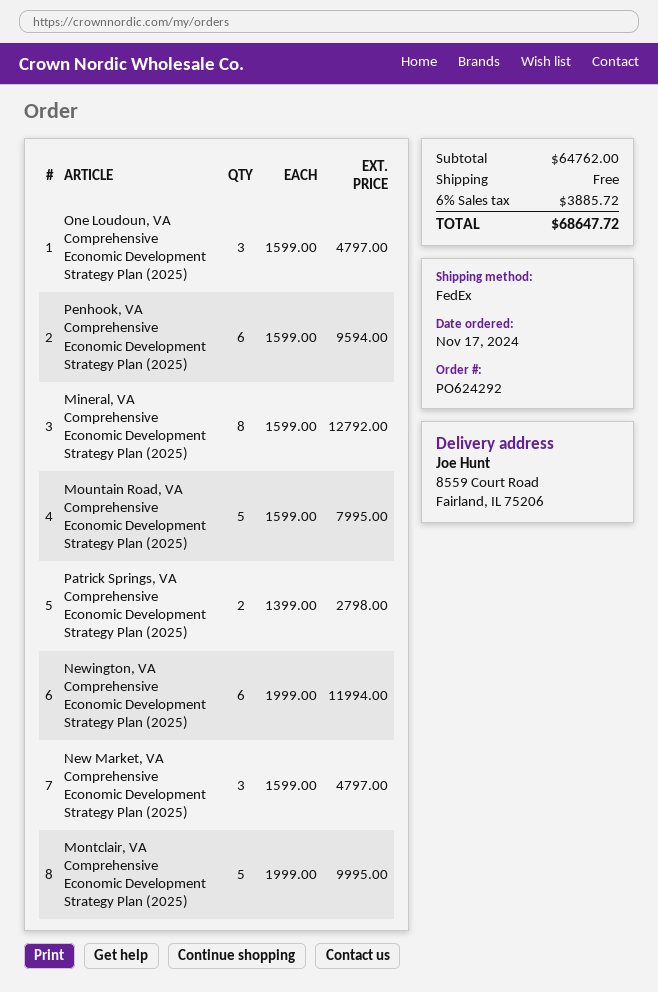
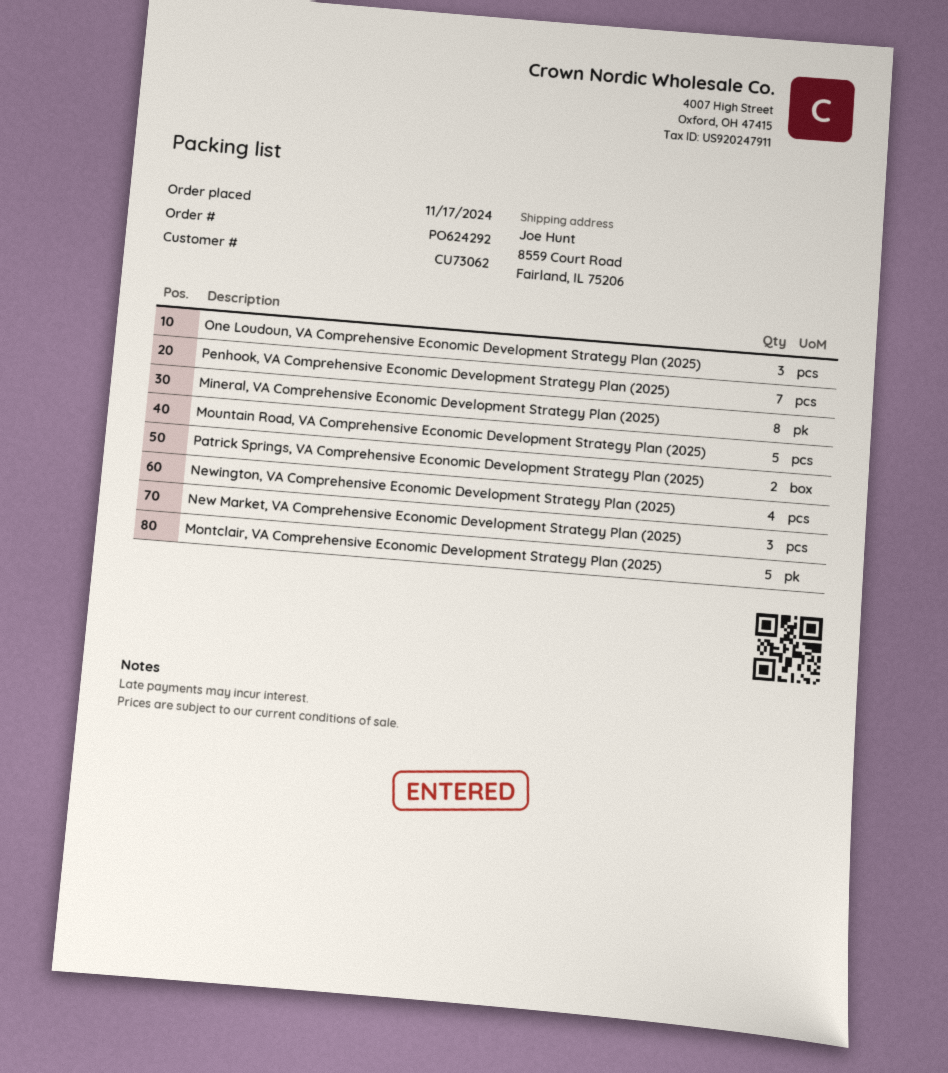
Penhook, VA Comprehensive Economic Development Strategy Plan (2025): 6 -> 7
Newington, VA Comprehensive Economic Development Strategy Plan (2025): 6 -> 4

